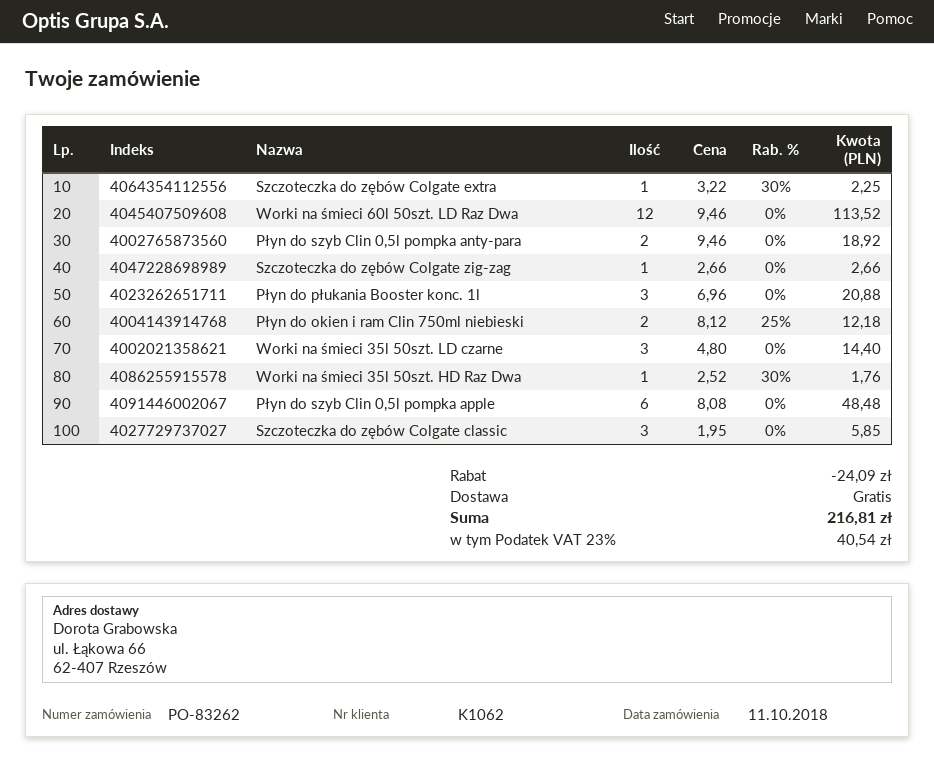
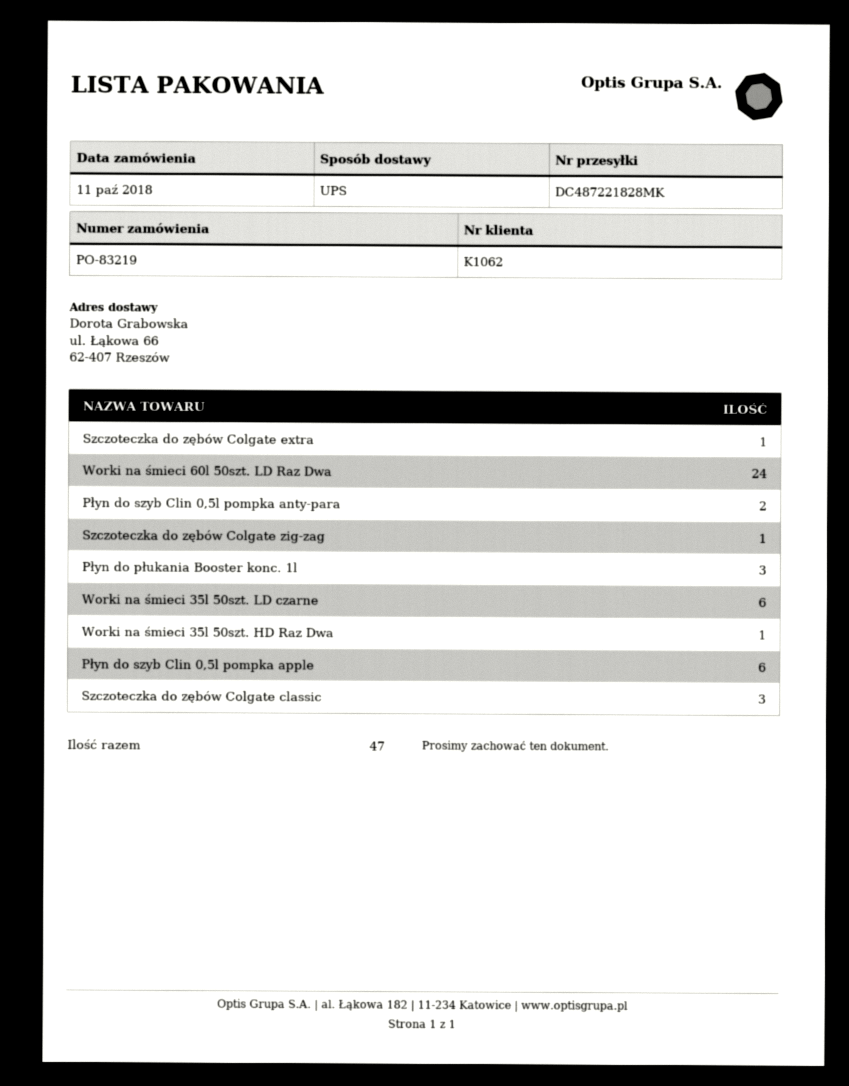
order number: PO-83262 -> PO-83219
Worki na śmieci 60l 50szt. LD Raz Dwa: 12 -> 24
Płyn do okien i ram Clin 750ml niebieski: 2 -> none
Worki na śmieci 35l 50szt. LD czarne: 3 -> 6

